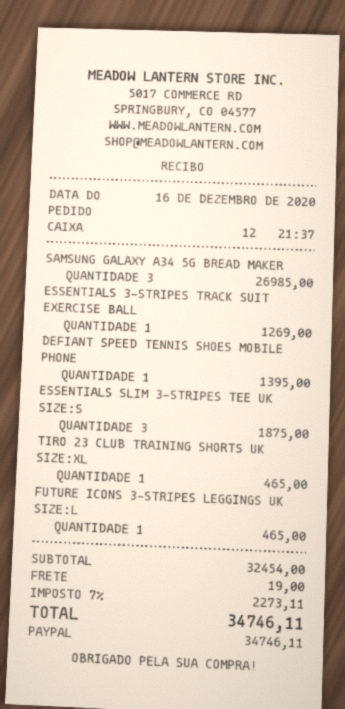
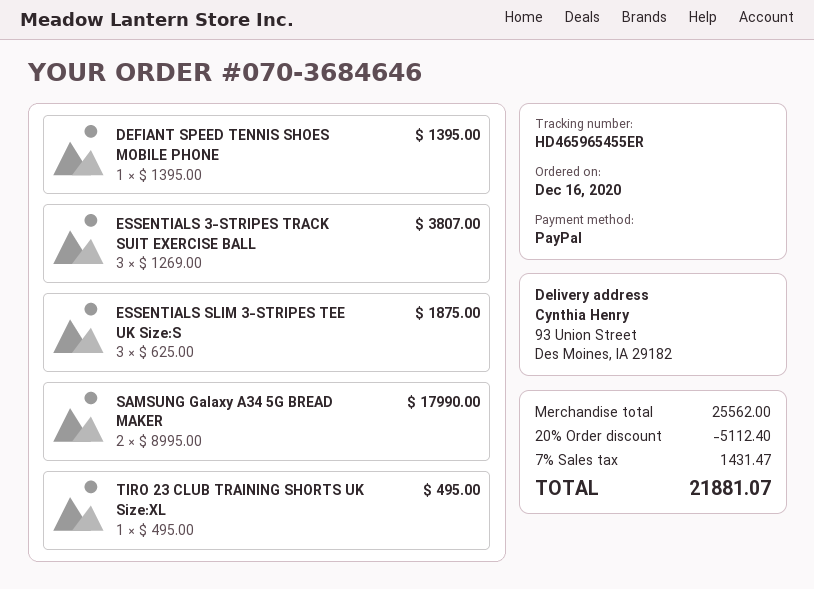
SAMSUNG GALAXY A34 5G BREAD MAKER: 3 for 26985.00 -> 2 for 17990.00
ESSENTIALS 3-STRIPES TRACK SUIT EXERCISE BALL: 1 for 1269.00 -> 3 for 3807.00
TIRO 23 CLUB TRAINING SHORTS UK SIZE:XL: 1 for 465.00 -> 1 for 495.00
FUTURE ICONS 3-STRIPES LEGGINGS UK SIZE:L: 1 for 465.00 -> none
subtotal: 32454.00 -> 25562.00
discount: none -> 20% = 5112.40
shipping: 19.00 -> none
tax: 7% = 2273.11 -> 7% = 1431.47
total: 34746.11 -> 21881.07

